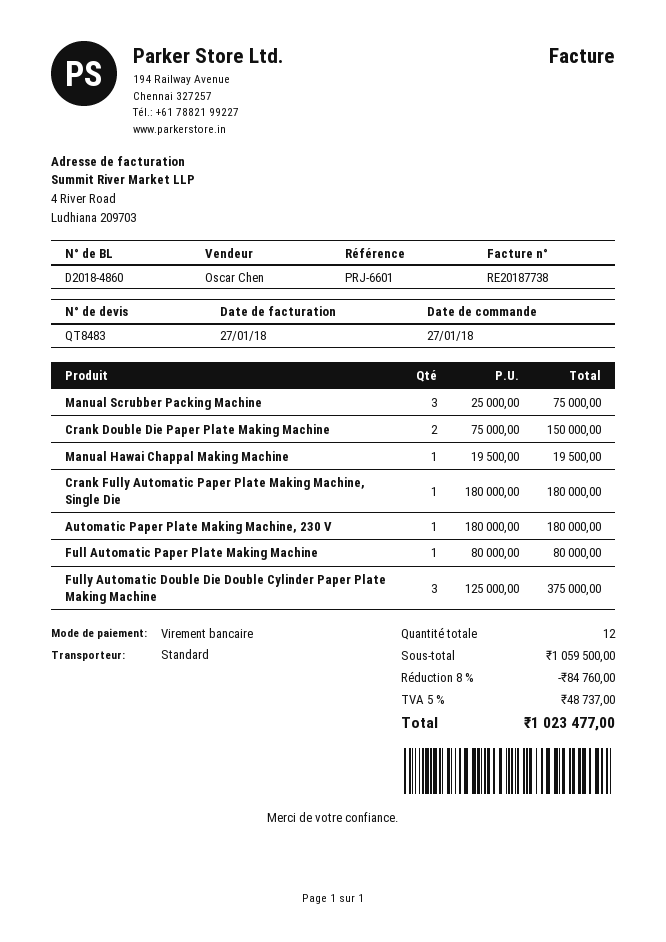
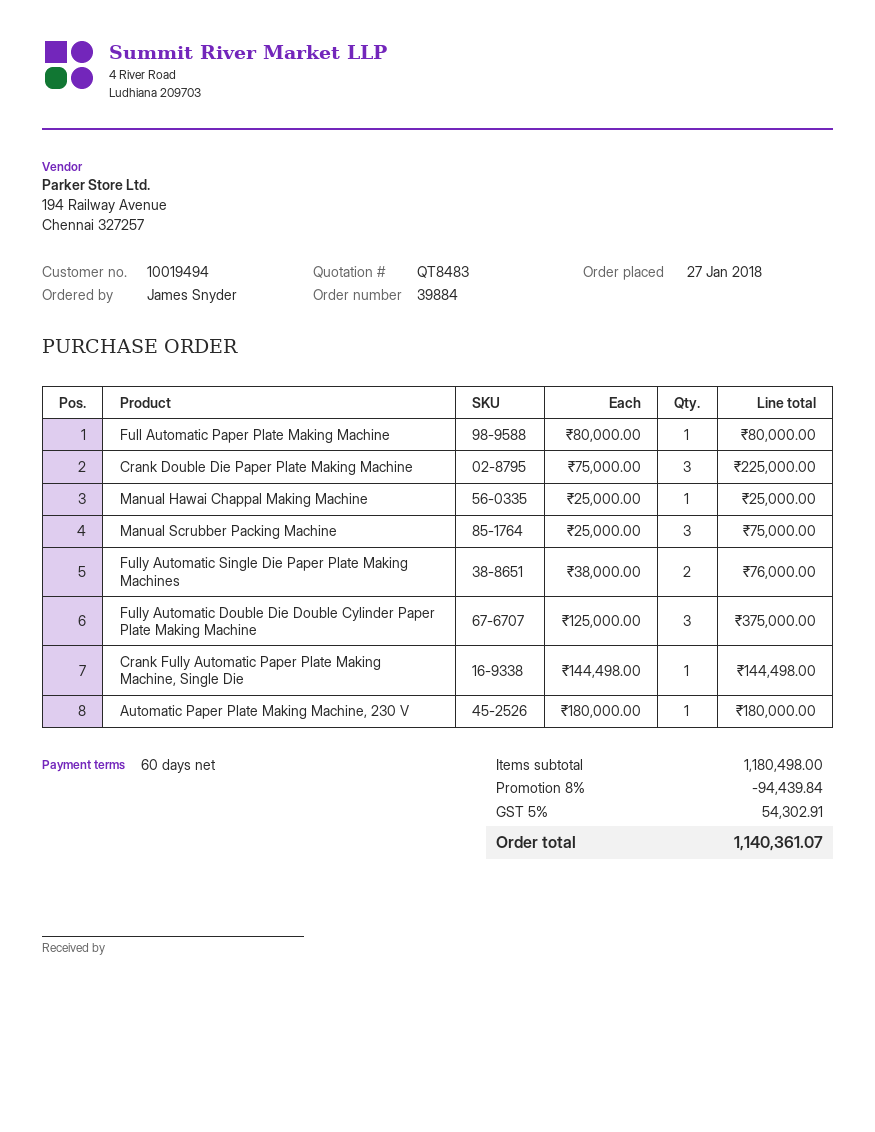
Crank Double Die Paper Plate Making Machine: 2 x 75000.00 = 150000.00 -> 3 x 75000.00 = 225000.00
Manual Hawai Chappal Making Machine: 1 x 19500.00 = 19500.00 -> 1 x 25000.00 = 25000.00
Crank Fully Automatic Paper Plate Making Machine, Single Die: 1 x 180000.00 = 180000.00 -> 1 x 144498.00 = 144498.00
Fully Automatic Single Die Paper Plate Making Machines: none -> 2 x 38000.00 = 76000.00
subtotal: 1059500.00 -> 1180498.00
discount: 8% = 84760.00 -> 8% = 94439.84
tax: 5% = 48737.00 -> 5% = 54302.91
total: 1023477.00 -> 1140361.07

